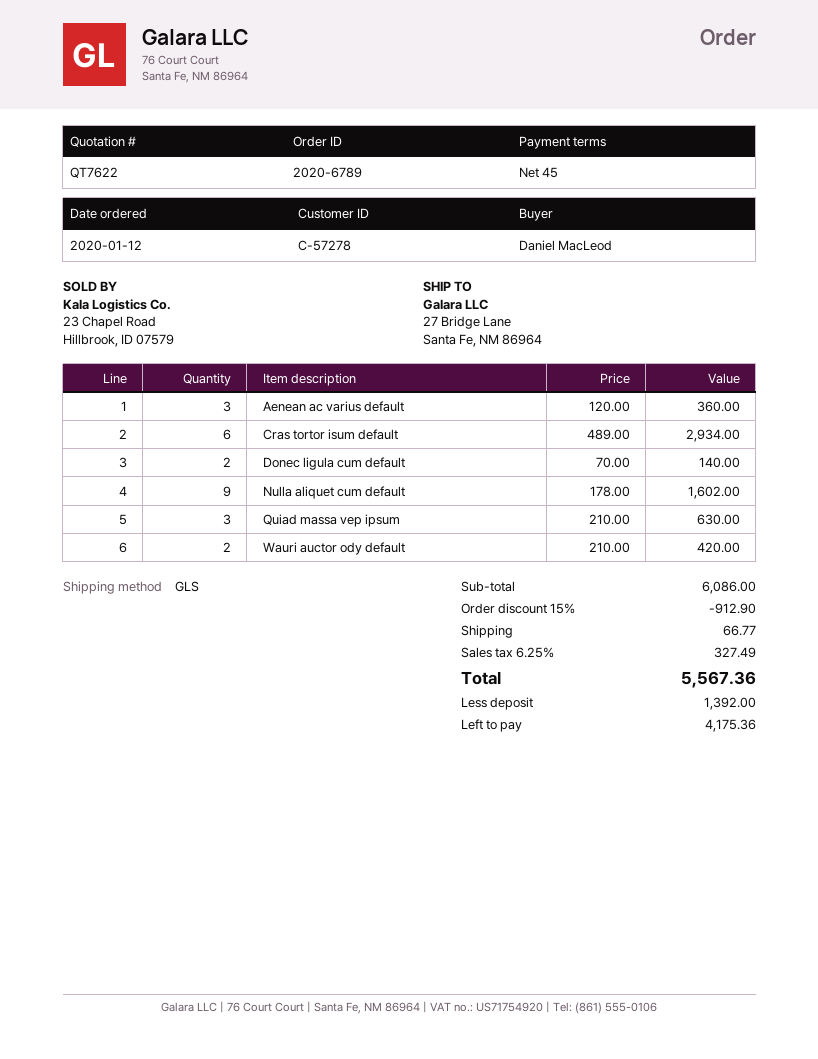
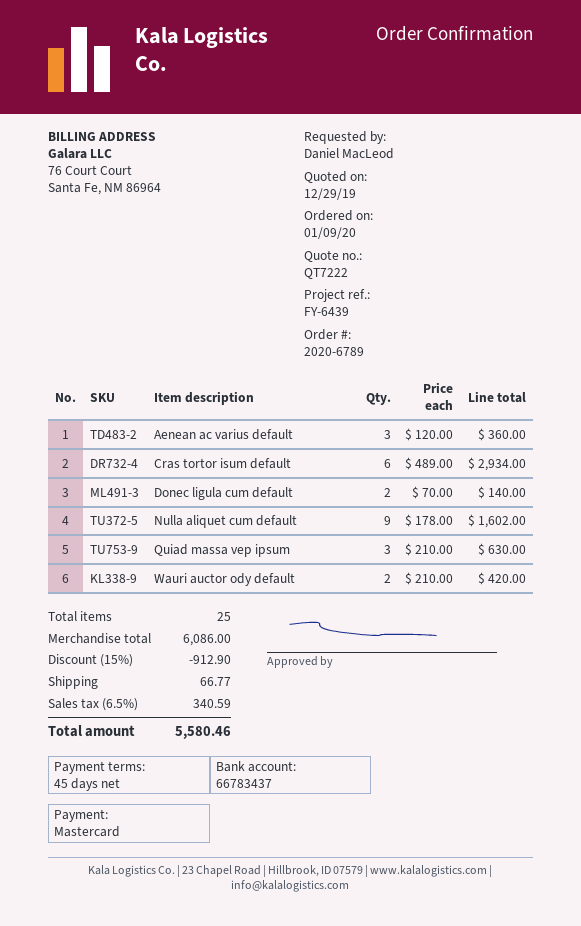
quote number: QT7622 -> QT7222
order date: 2020-01-12 -> 2020-01-09
tax: 6.25% = 327.49 -> 6.5% = 340.59
total: 5567.36 -> 5580.46

